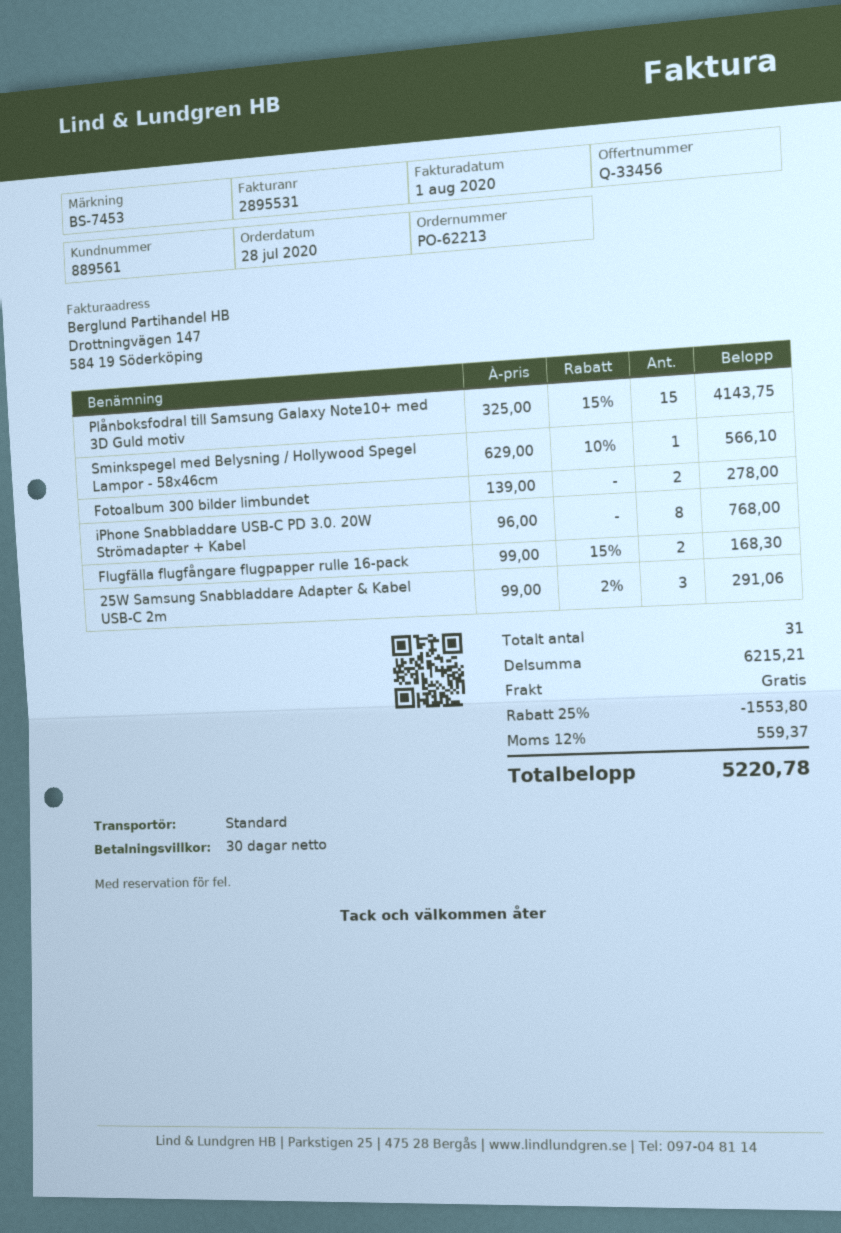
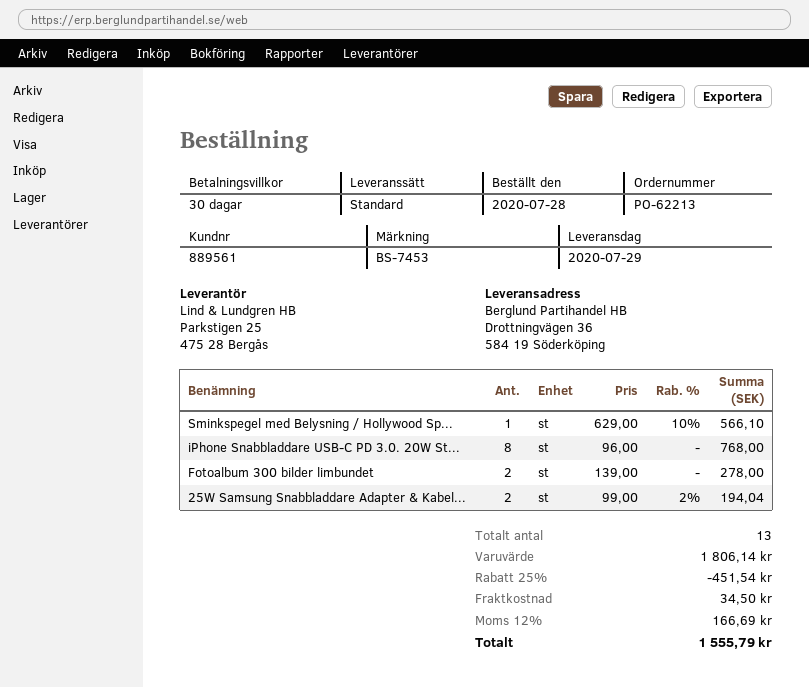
Plånboksfodral till Samsung Galaxy Note10+ med 3D Guld motiv: 15 x 325.00 - 15% = 4143.75 -> none
Flugfälla flugfångare flugpapper rulle 16-pack: 2 x 99.00 - 15% = 168.30 -> none
25W Samsung Snabbladdare Adapter & Kabel USB-C 2m: 3 x 99.00 - 2% = 291.06 -> 2 x 99.00 - 2% = 194.04
total quantity: 31 -> 13
subtotal: 6215.21 -> 1806.14
discount: 25% = 1553.80 -> 25% = 451.54
shipping: 0.00 -> 34.50
tax: 12% = 559.37 -> 12% = 166.69
total: 5220.78 -> 1555.79

